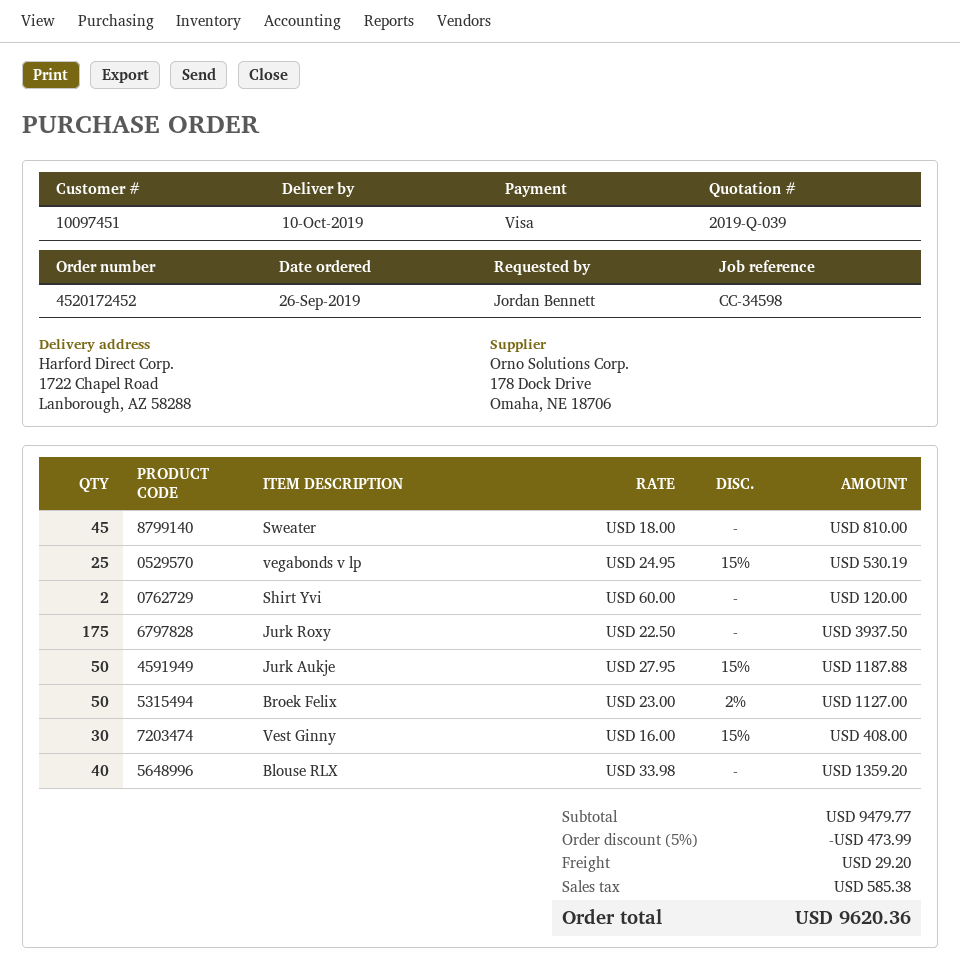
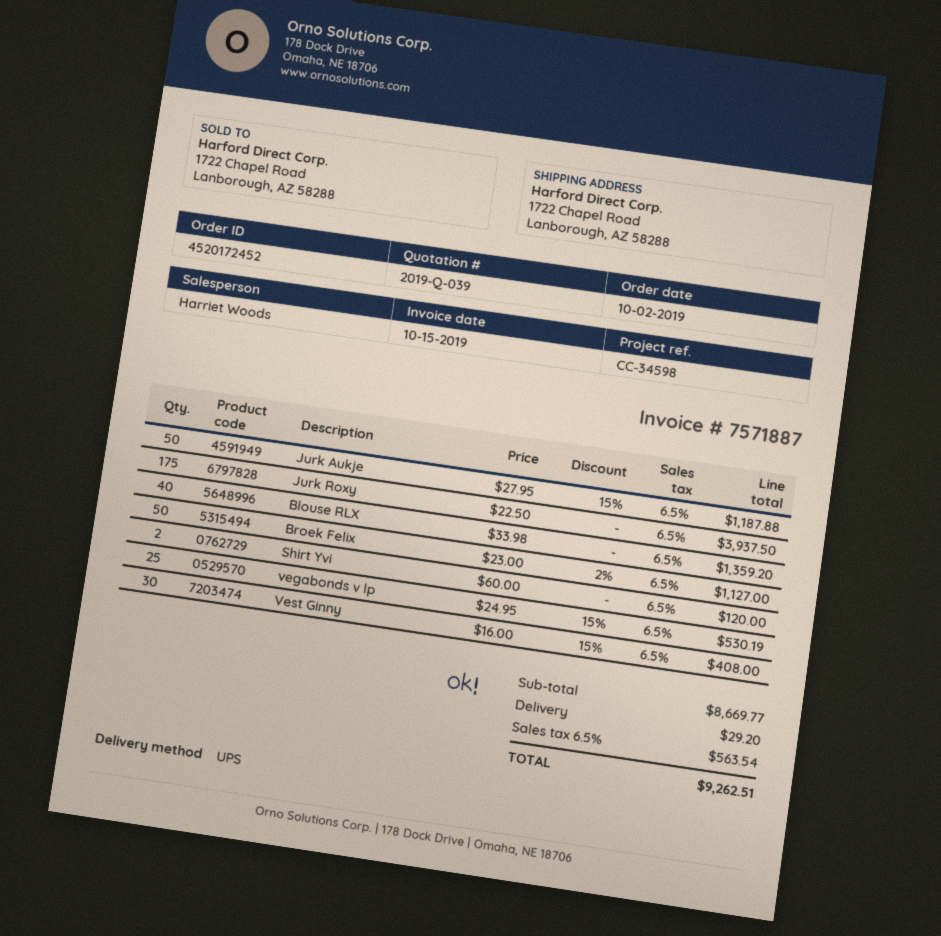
order date: 2019-09-26 -> 2019-10-02
Sweater: 45 x 18.00 = 810.00 -> none
subtotal: 9479.77 -> 8669.77
discount: 5% = 473.99 -> none
tax: 585.38 -> 563.54
total: 9620.36 -> 9262.51

